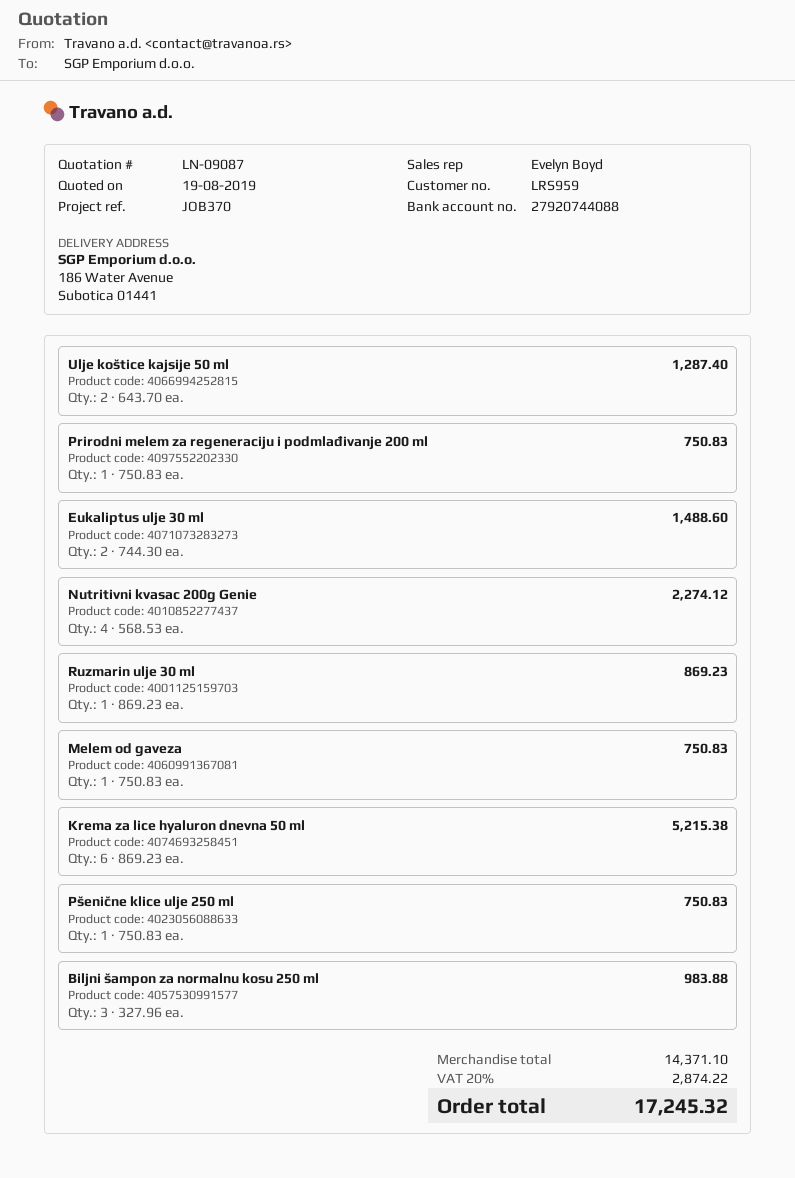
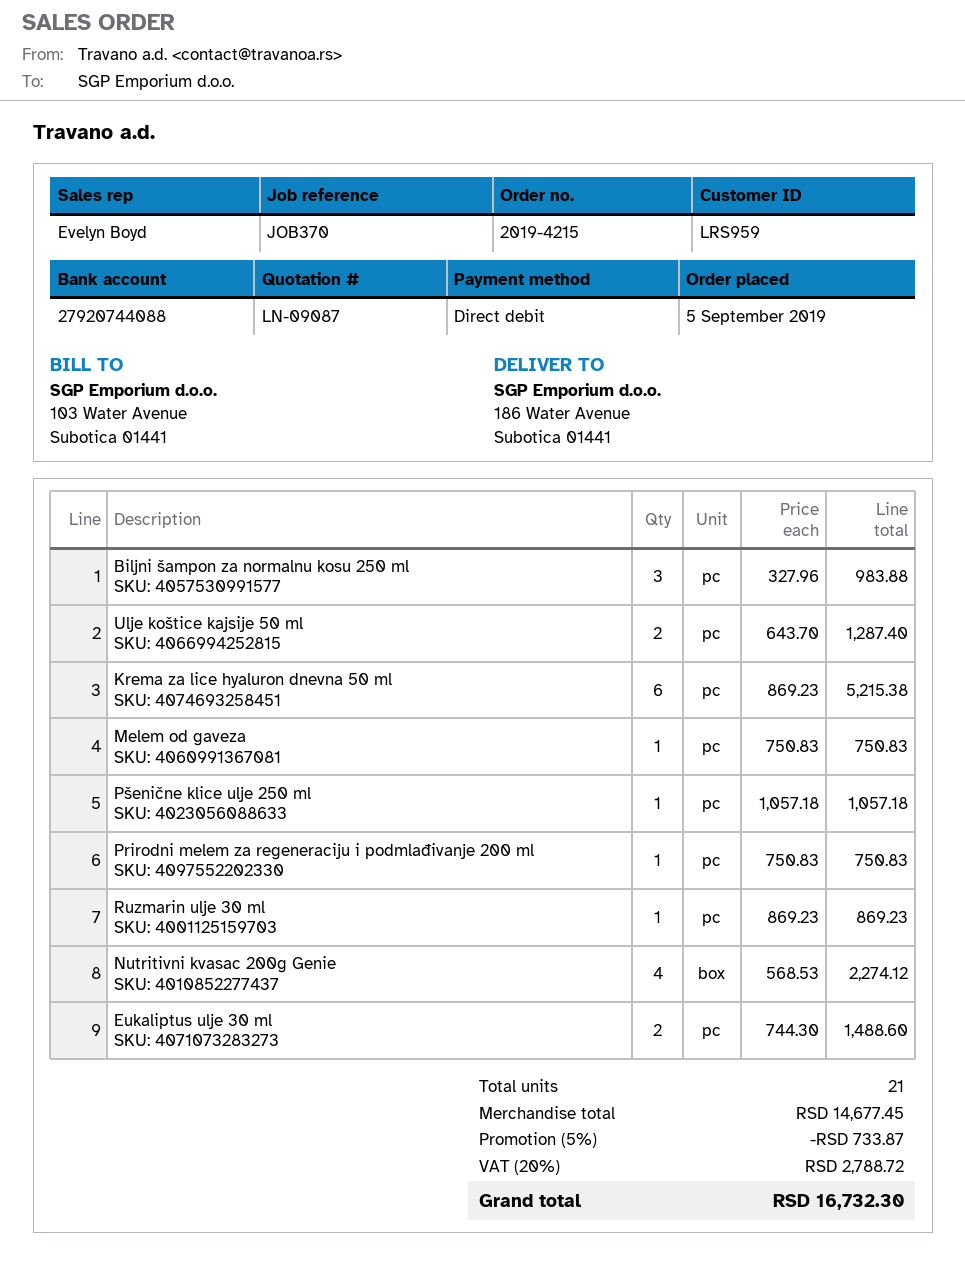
Pšenične klice ulje 250 ml: 1 x 750.83 = 750.83 -> 1 x 1057.18 = 1057.18
subtotal: 14371.10 -> 14677.45
discount: none -> 5% = 733.87
tax: 20% = 2874.22 -> 20% = 2788.72
total: 17245.32 -> 16732.30

